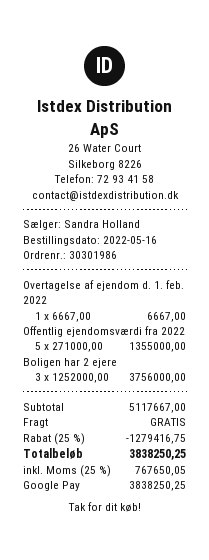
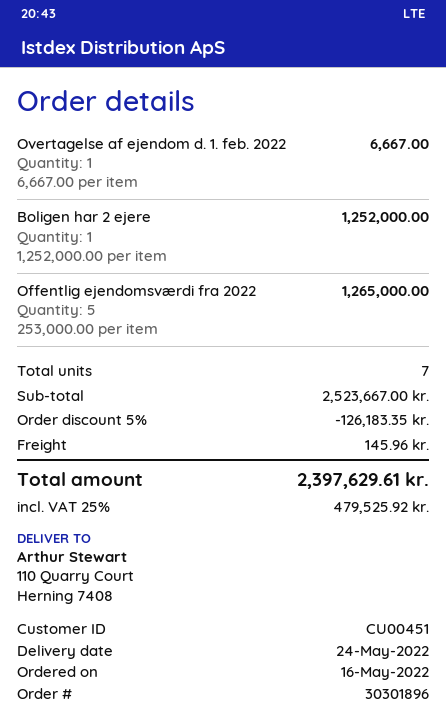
order number: 30301986 -> 30301896
Offentlig ejendomsværdi fra 2022: 5 x 271000.00 = 1355000.00 -> 5 x 253000.00 = 1265000.00
Boligen har 2 ejere: 3 x 1252000.00 = 3756000.00 -> 1 x 1252000.00 = 1252000.00
subtotal: 5117667.00 -> 2523667.00
discount: 25% = 1279416.75 -> 5% = 126183.35
shipping: 0.00 -> 145.96
tax: 25% = 767650.05 -> 25% = 479525.92
total: 3838250.25 -> 2397629.61

